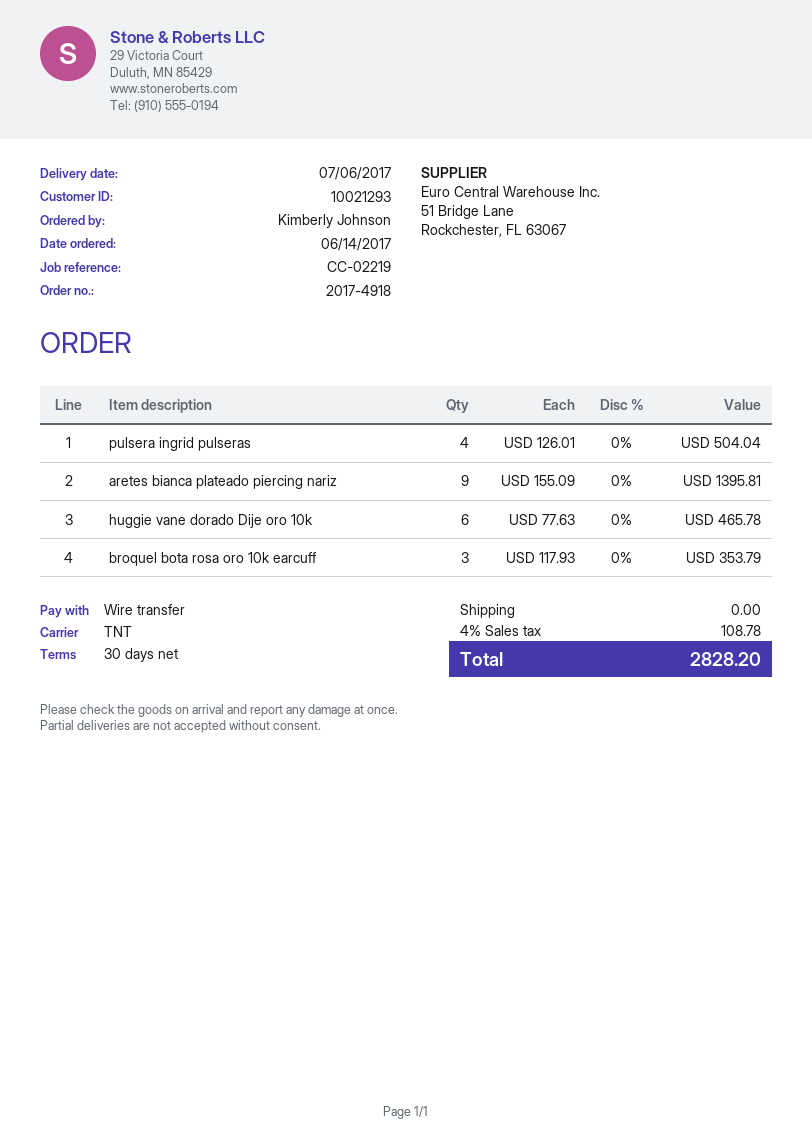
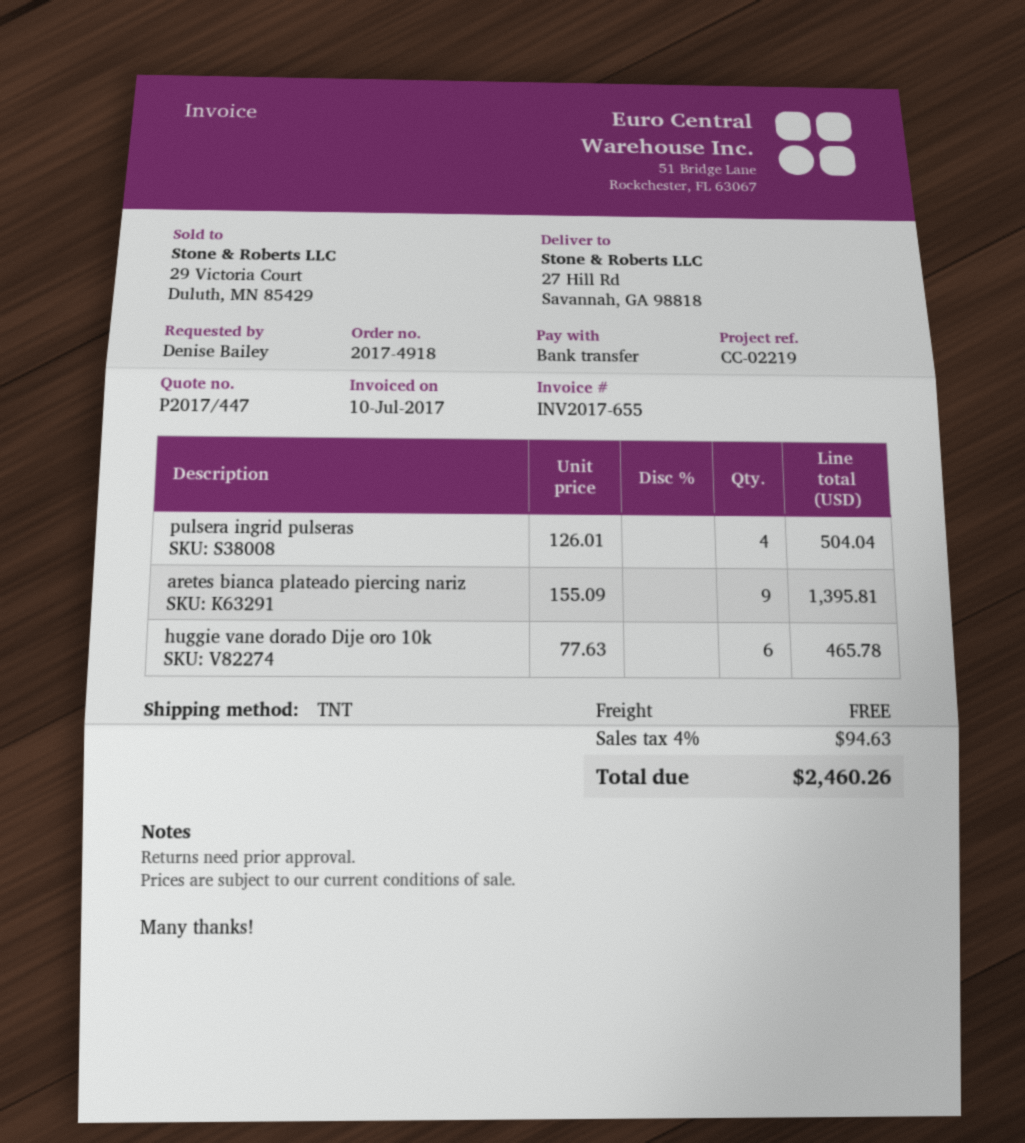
ordered by: Kimberly Johnson -> Denise Bailey
broquel bota rosa oro 10k earcuff: 3 x 117.93 = 353.79 -> none
tax: 4% = 108.78 -> 4% = 94.63
total: 2828.20 -> 2460.26

